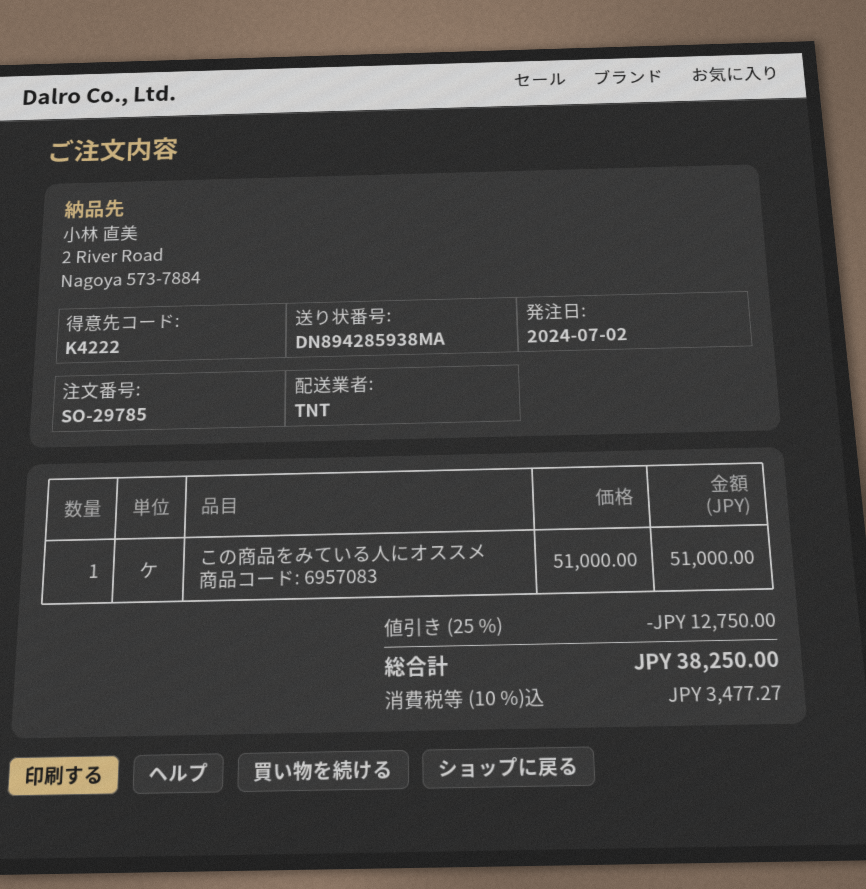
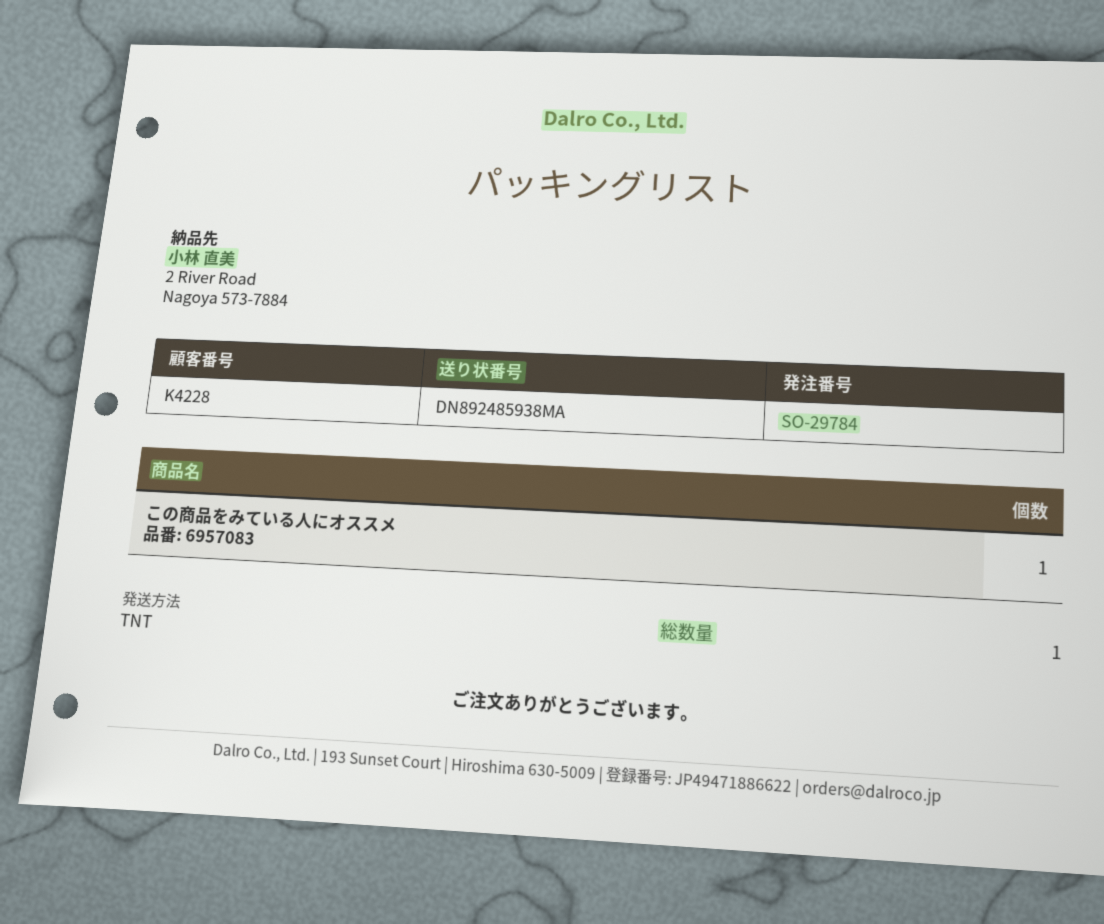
order number: SO-29785 -> SO-29784
customer number: K4222 -> K4228
tracking number: DN894285938MA -> DN892485938MA

